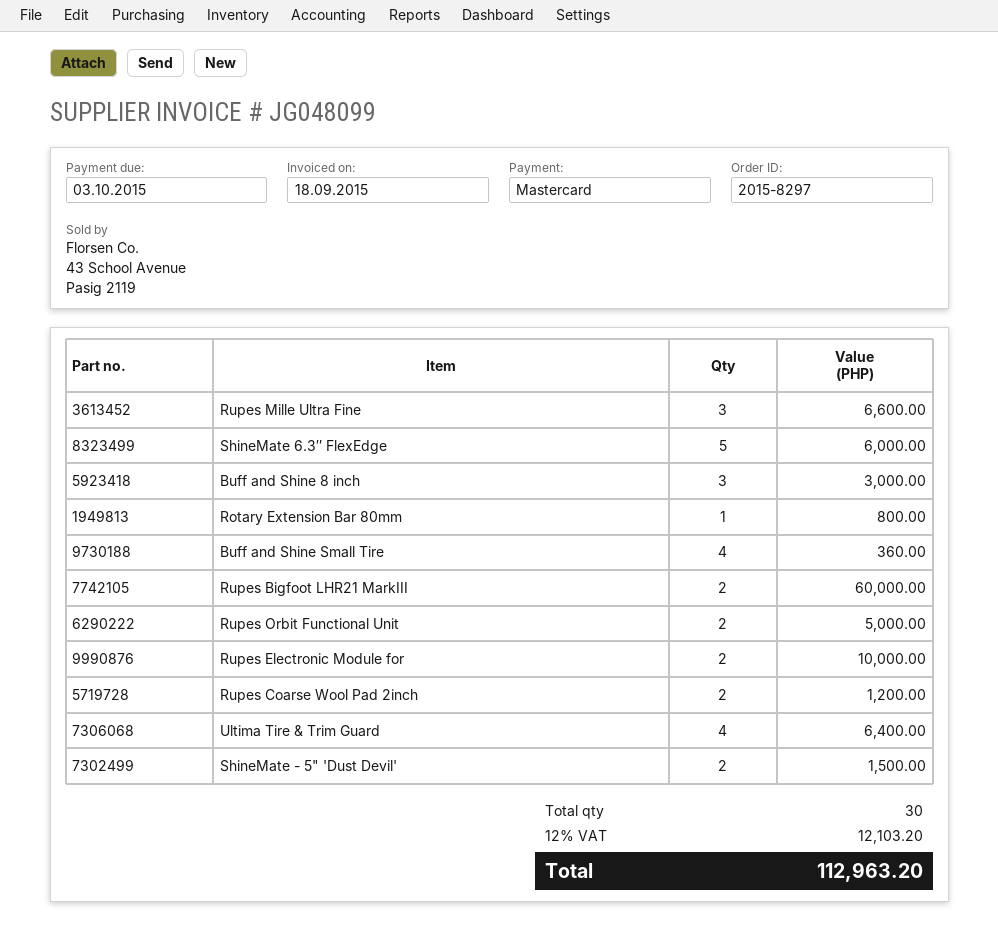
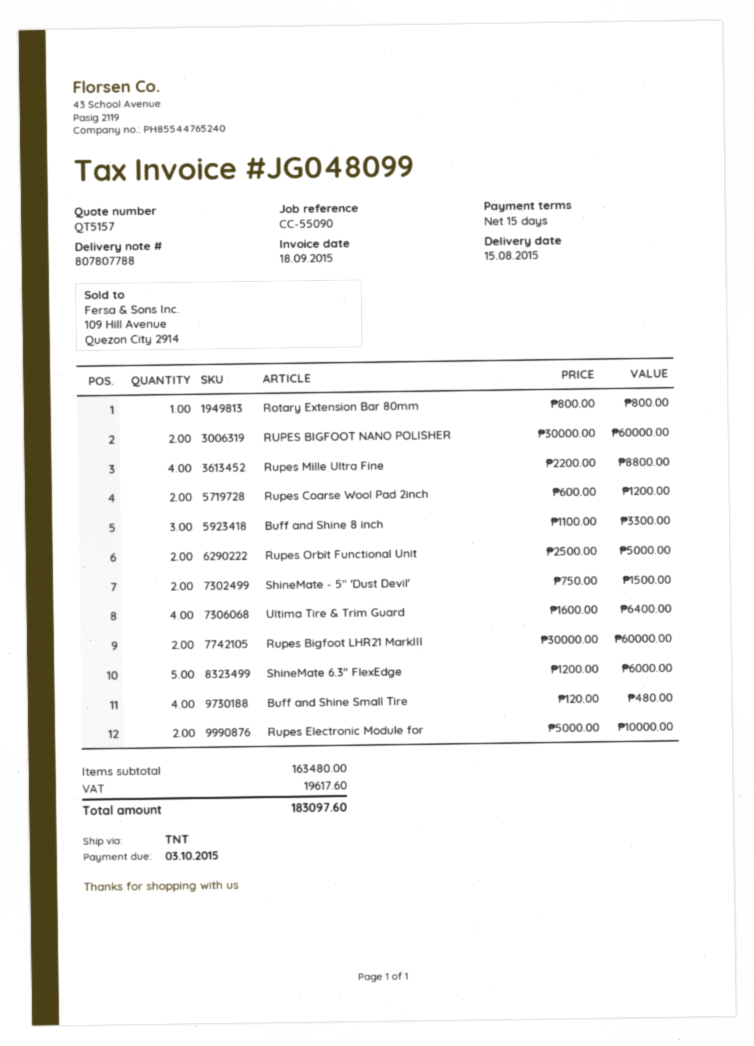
Rupes Mille Ultra Fine: 3 for 6600.00 -> 4 for 8800.00
Buff and Shine 8 inch: 3 for 3000.00 -> 3 for 3300.00
Buff and Shine Small Tire: 4 for 360.00 -> 4 for 480.00
RUPES BIGFOOT NANO POLISHER: none -> 2 for 60000.00
tax: 12103.20 -> 19617.60
total: 112963.20 -> 183097.60

